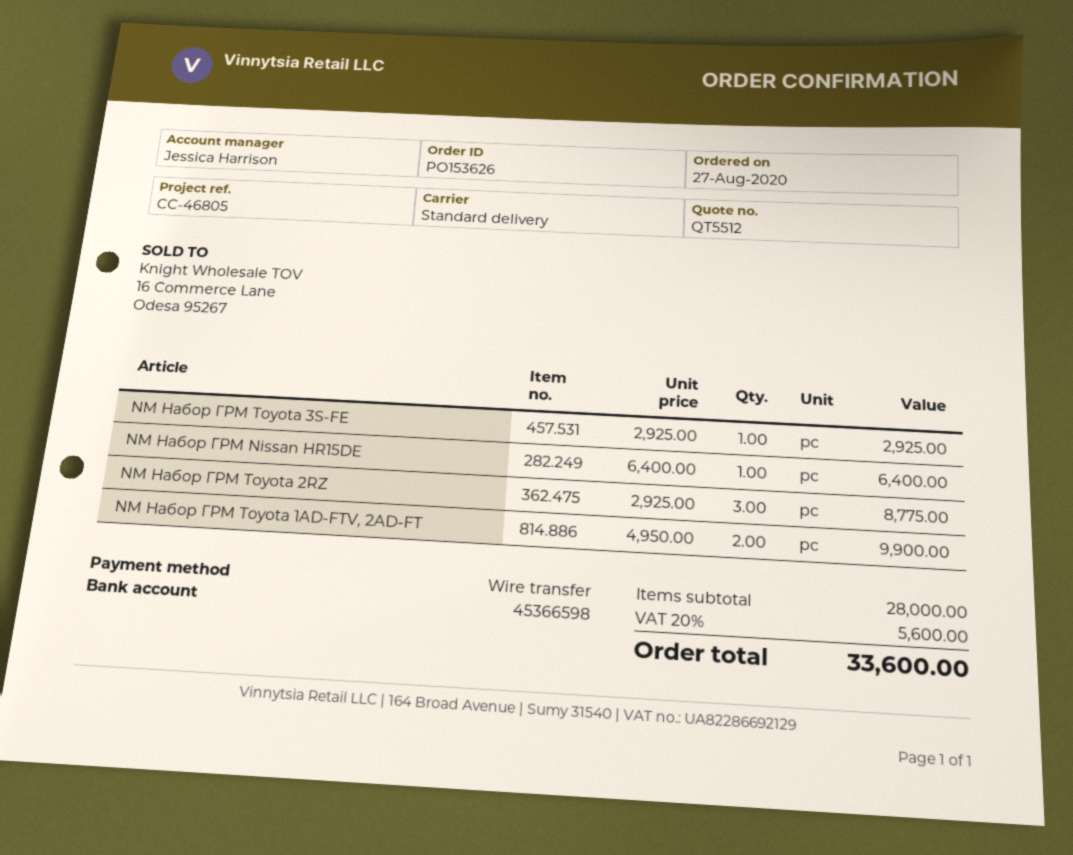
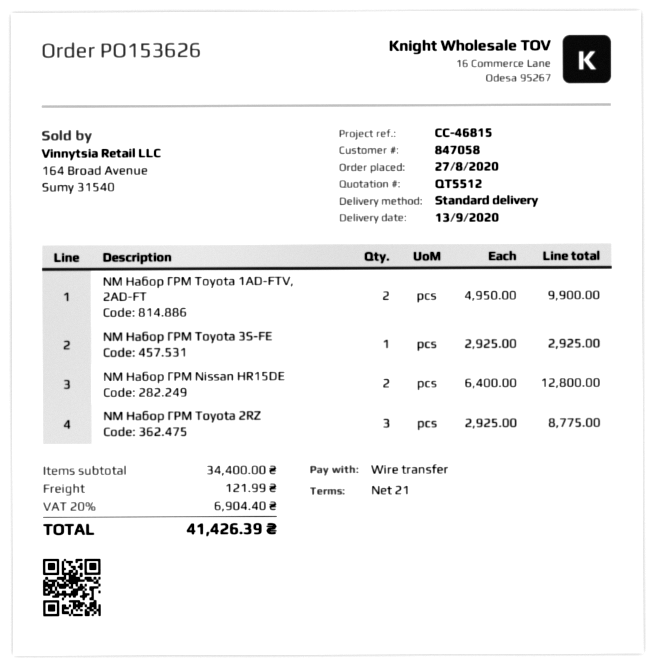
reference: CC-46805 -> CC-46815
NM Набор ГРМ Nissan HR15DE: 1 x 6400.00 = 6400.00 -> 2 x 6400.00 = 12800.00
subtotal: 28000.00 -> 34400.00
shipping: none -> 121.99
tax: 20% = 5600.00 -> 20% = 6904.40
total: 33600.00 -> 41426.39

